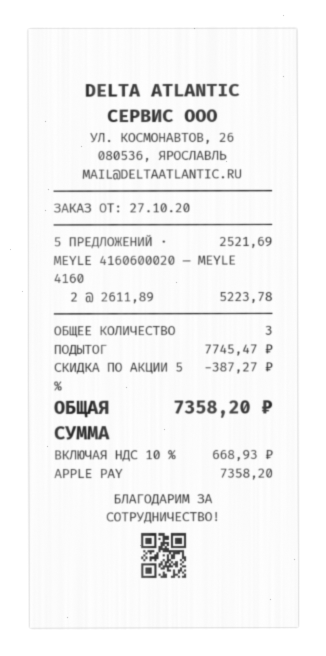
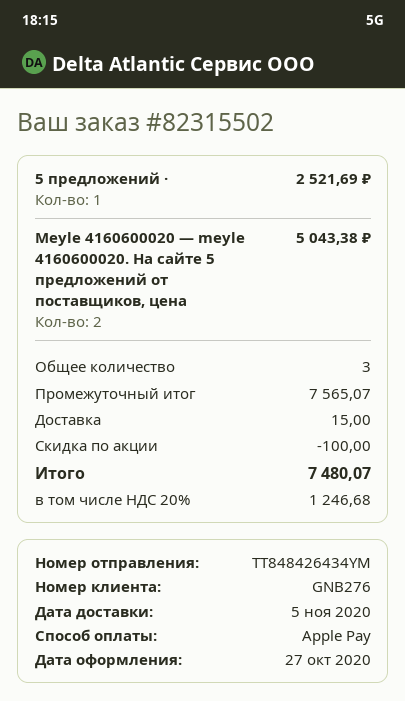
MEYLE 4160600020 — MEYLE 4160: 2 for 5223.78 -> 2 for 5043.38
subtotal: 7745.47 -> 7565.07
discount: 387.27 -> 100.00
shipping: none -> 15.00
tax: 10% = 668.93 -> 20% = 1246.68
total: 7358.20 -> 7480.07

